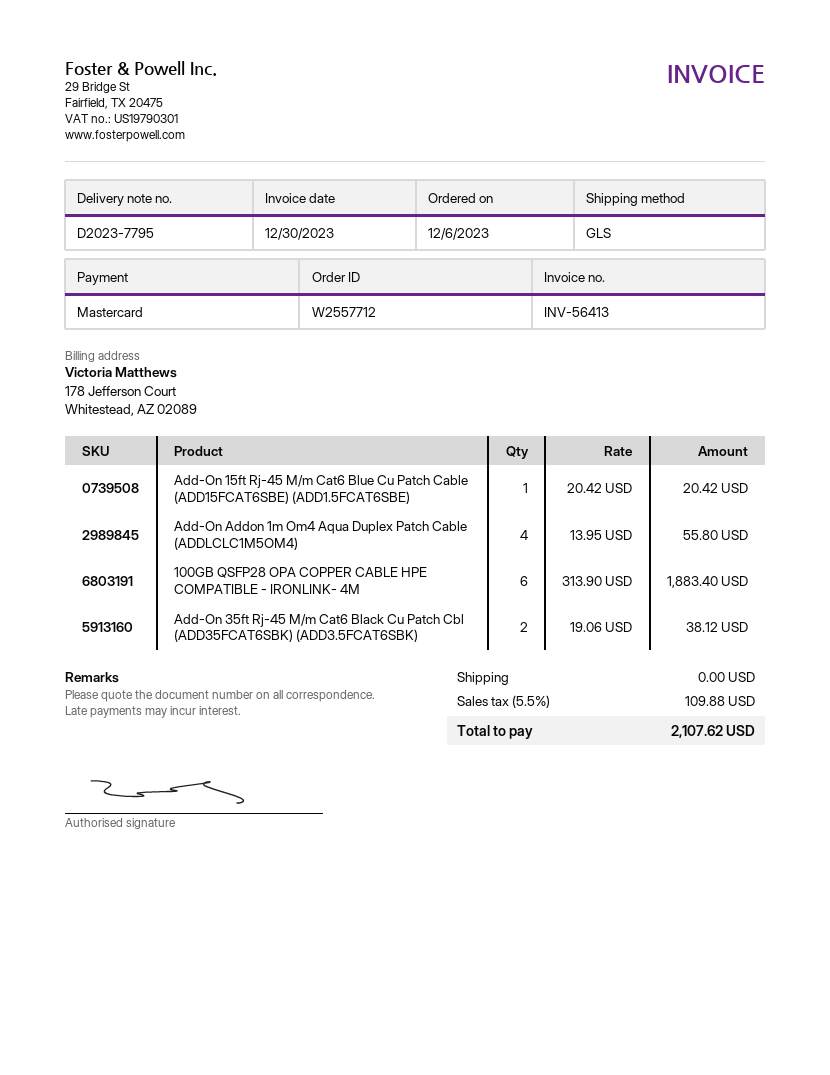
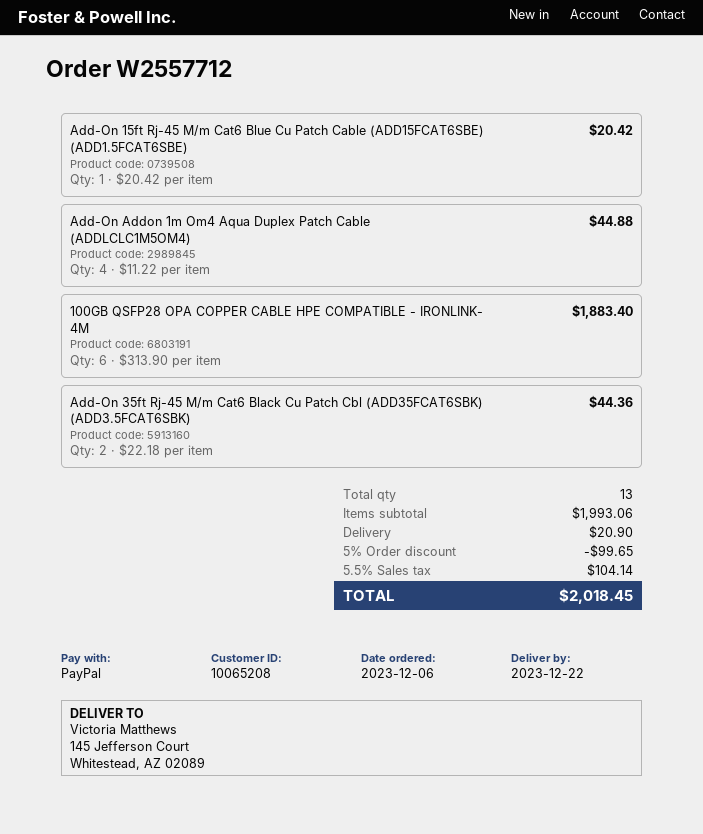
payment method: Mastercard -> PayPal
Add-On Addon 1m Om4 Aqua Duplex Patch Cable (ADDLCLC1M5OM4): 4 x 13.95 = 55.80 -> 4 x 11.22 = 44.88
Add-On 35ft Rj-45 M/m Cat6 Black Cu Patch Cbl (ADD35FCAT6SBK) (ADD3.5FCAT6SBK): 2 x 19.06 = 38.12 -> 2 x 22.18 = 44.36
discount: none -> 5% = 99.65
shipping: 0.00 -> 20.90
tax: 5.5% = 109.88 -> 5.5% = 104.14
total: 2107.62 -> 2018.45

